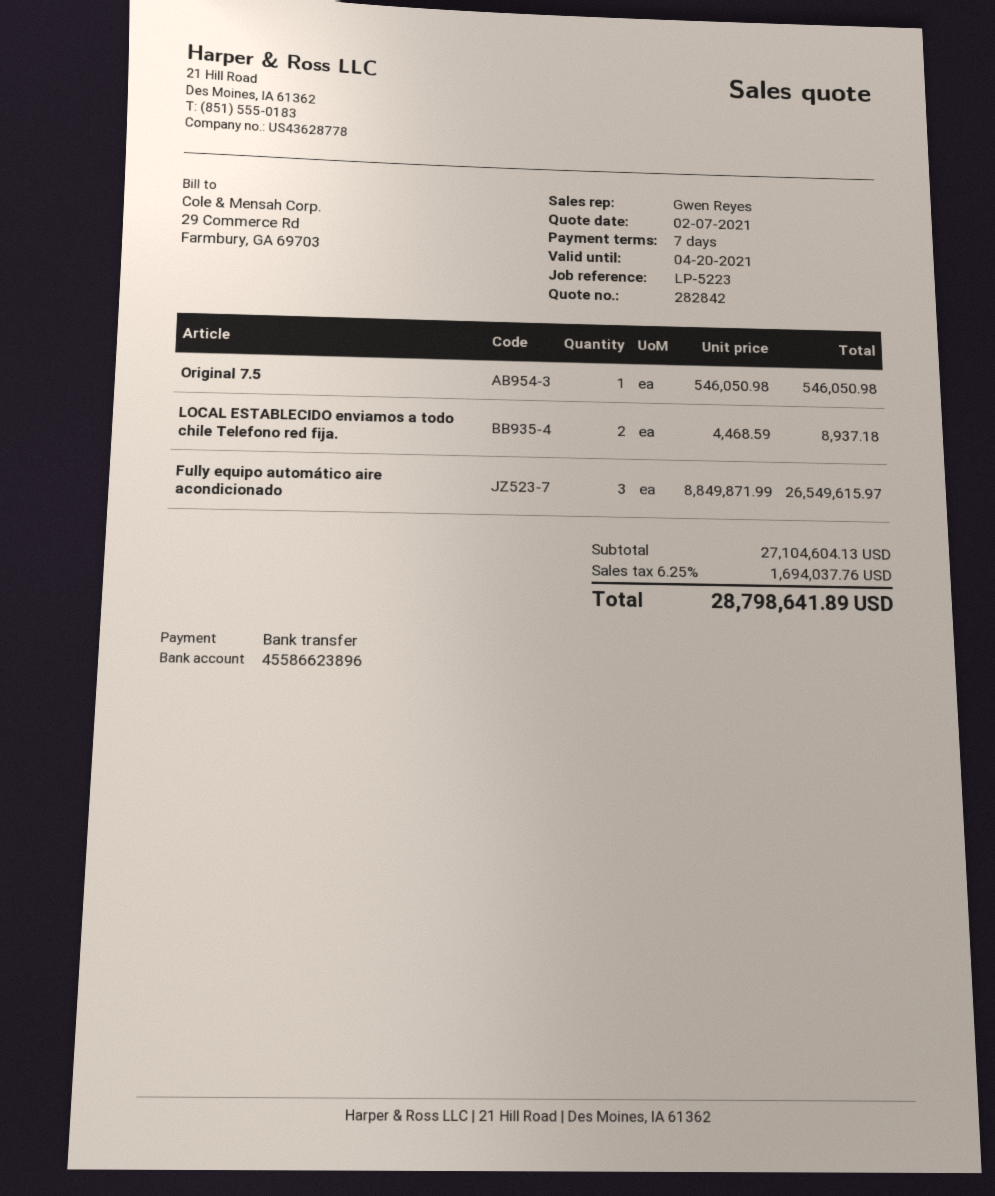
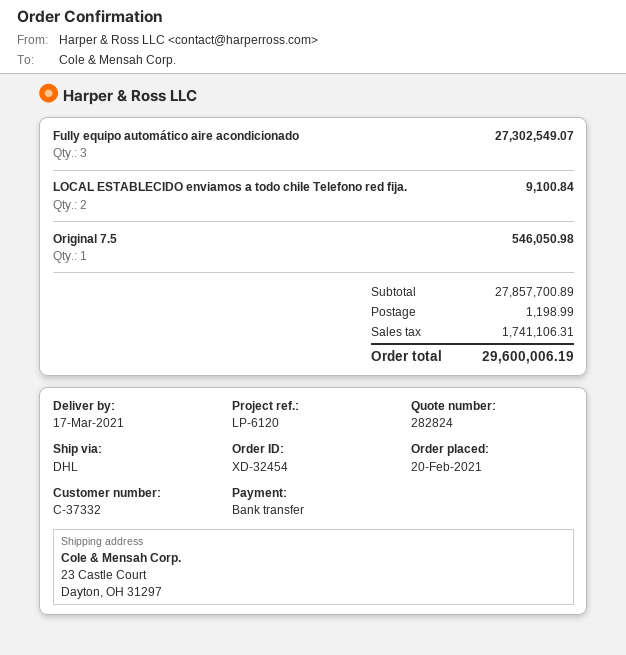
quote number: 282842 -> 282824
reference: LP-5223 -> LP-6120
LOCAL ESTABLECIDO enviamos a todo chile Telefono red fija.: 2 for 8937.18 -> 2 for 9100.84
Fully equipo automático aire acondicionado: 3 for 26549615.97 -> 3 for 27302549.07
subtotal: 27104604.13 -> 27857700.89
shipping: none -> 1198.99
tax: 1694037.76 -> 1741106.31
total: 28798641.89 -> 29600006.19

